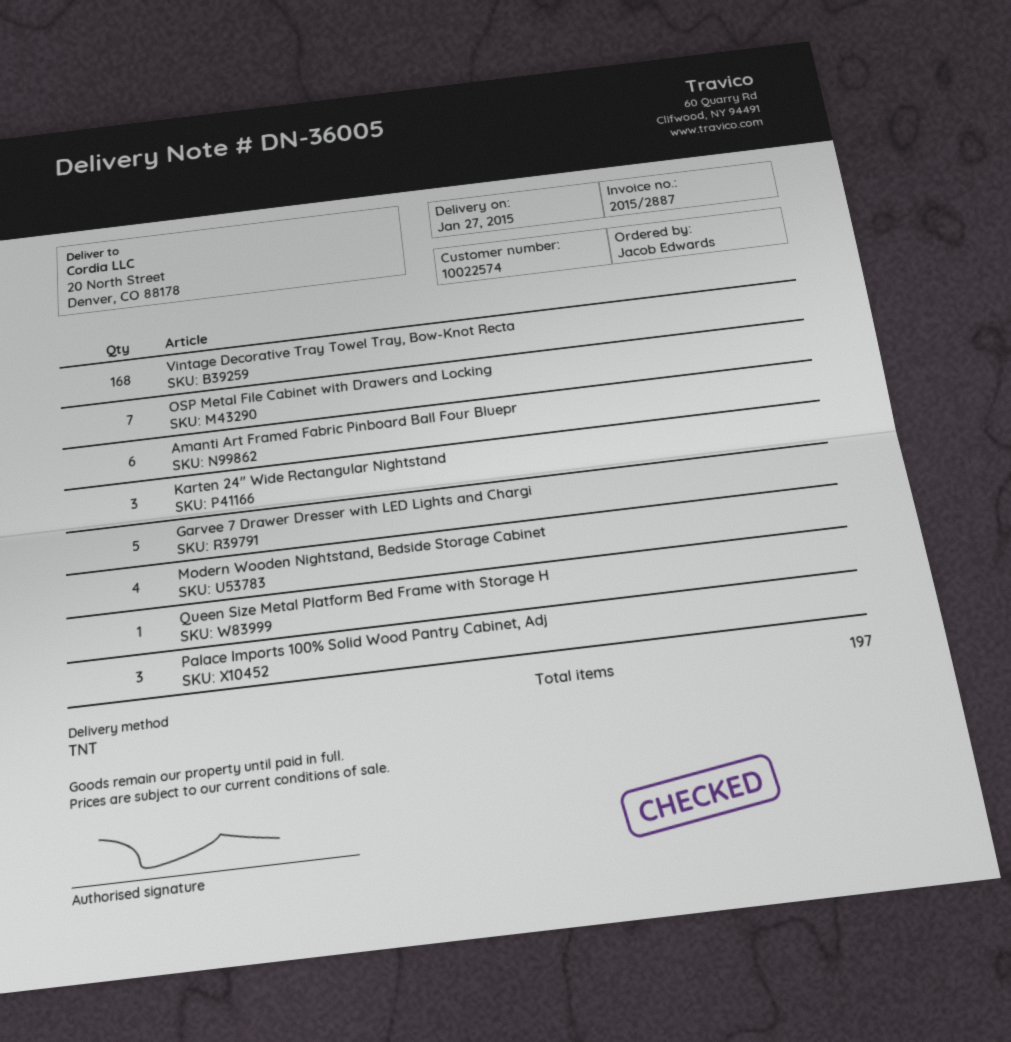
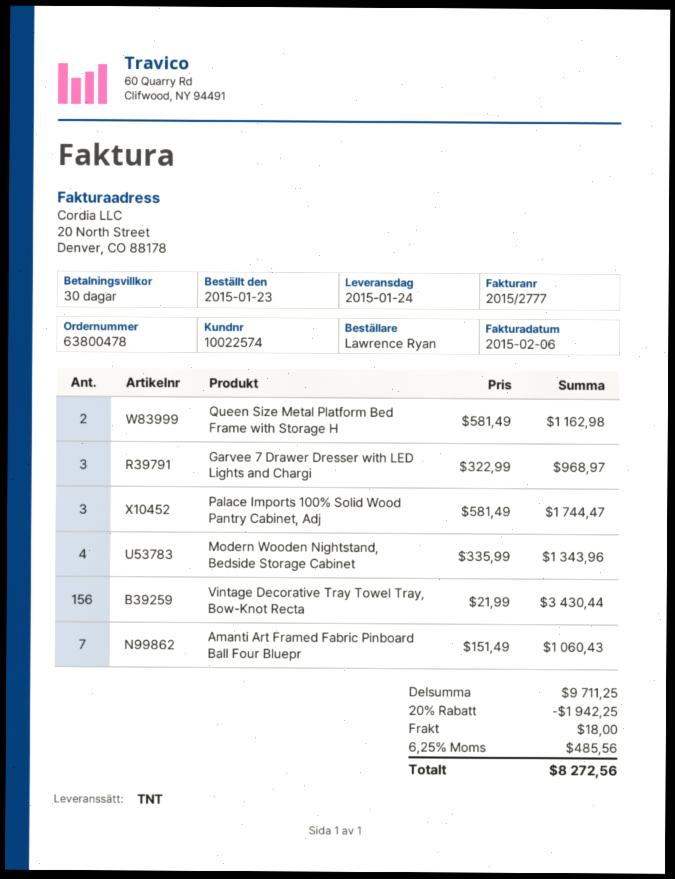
delivery date: 2015-01-27 -> 2015-01-24
invoice number: 2015/2887 -> 2015/2777
ordered by: Jacob Edwards -> Lawrence Ryan
Vintage Decorative Tray Towel Tray, Bow-Knot Recta: 168 -> 156
OSP Metal File Cabinet with Drawers and Locking: 7 -> none
Amanti Art Framed Fabric Pinboard Ball Four Bluepr: 6 -> 7
Karten 24" Wide Rectangular Nightstand: 3 -> none
Garvee 7 Drawer Dresser with LED Lights and Chargi: 5 -> 3
Queen Size Metal Platform Bed Frame with Storage H: 1 -> 2

